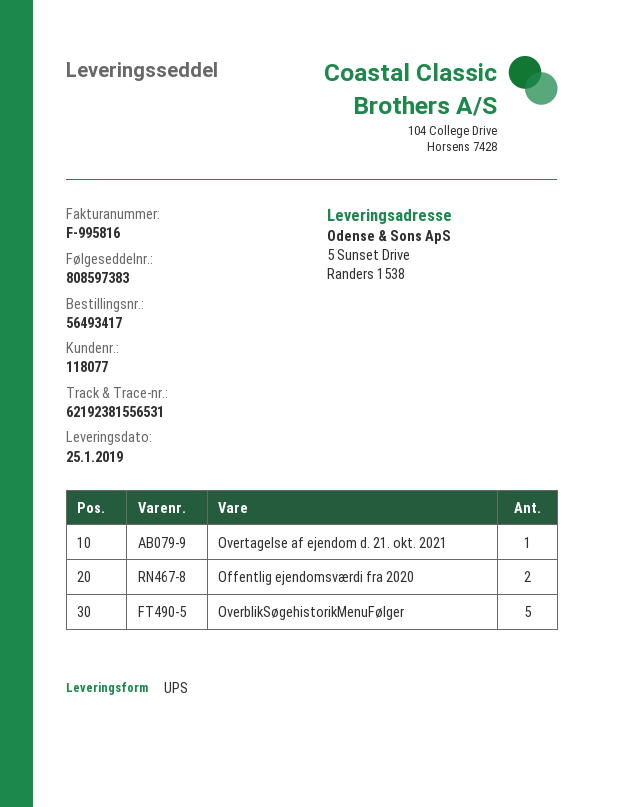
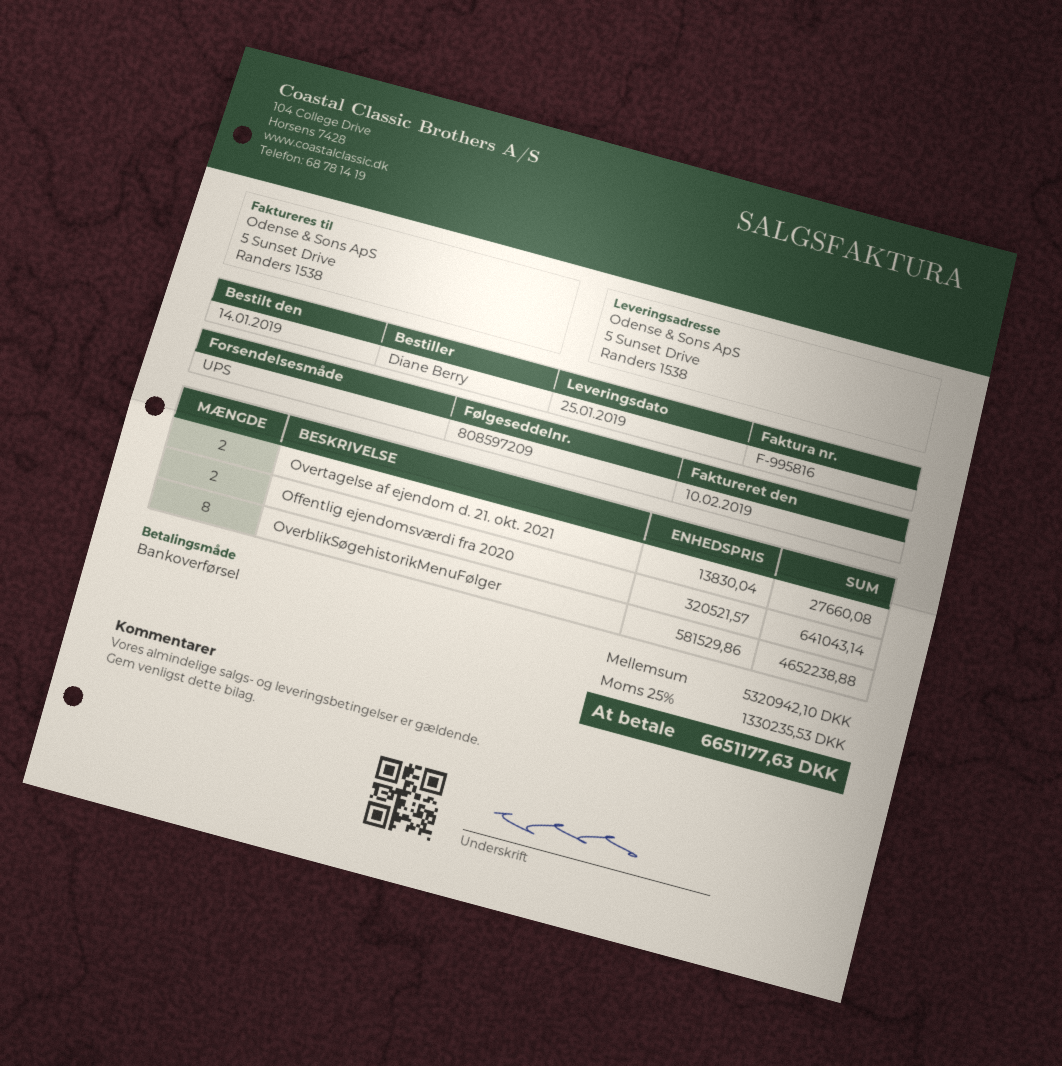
delivery note number: 808597383 -> 808597209
Overtagelse af ejendom d. 21. okt. 2021: 1 -> 2
OverblikSøgehistorikMenuFølger: 5 -> 8

